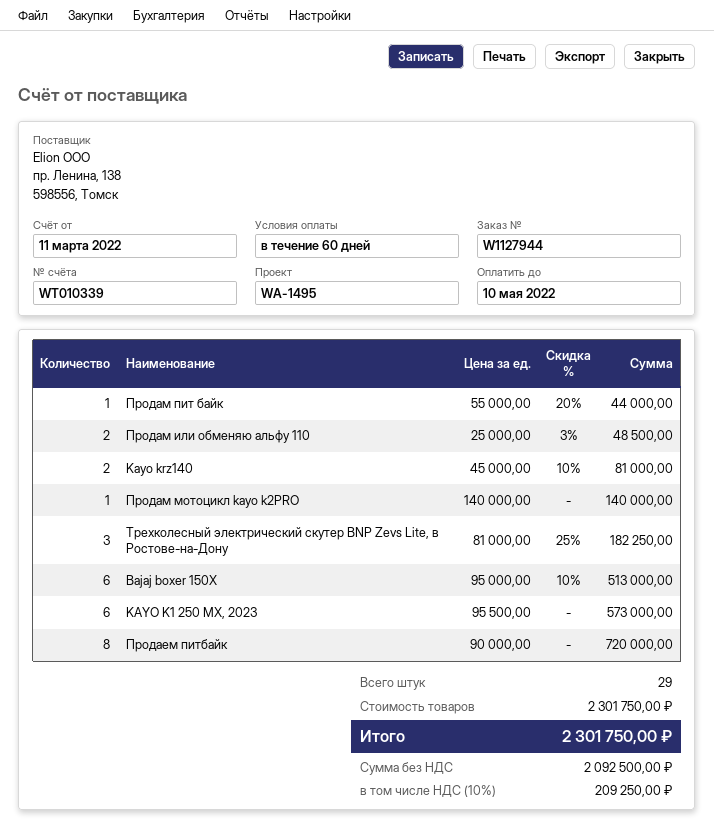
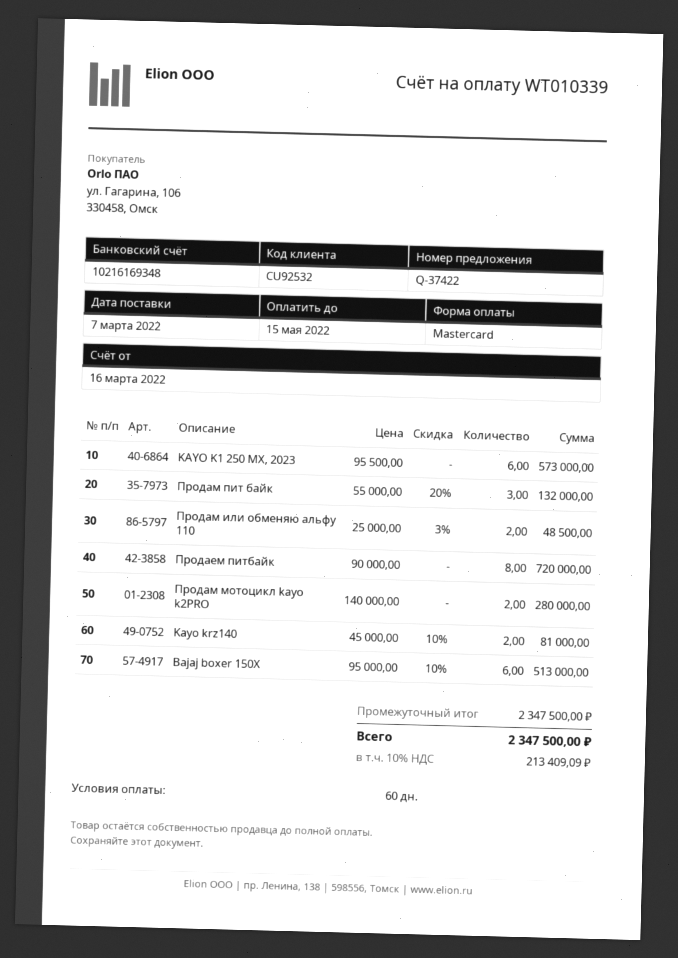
invoice date: 2022-03-11 -> 2022-03-16
due date: 2022-05-10 -> 2022-05-15
Продам пит байк: 1 x 55000.00 - 20% = 44000.00 -> 3 x 55000.00 - 20% = 132000.00
Продам мотоцикл kayo k2PRO: 1 x 140000.00 = 140000.00 -> 2 x 140000.00 = 280000.00
Трехколесный электрический скутер BNP Zevs Lite, в Ростове-на-Дону: 3 x 81000.00 - 25% = 182250.00 -> none
subtotal: 2301750.00 -> 2347500.00
tax: 10% = 209250.00 -> 10% = 213409.09
total: 2301750.00 -> 2347500.00

